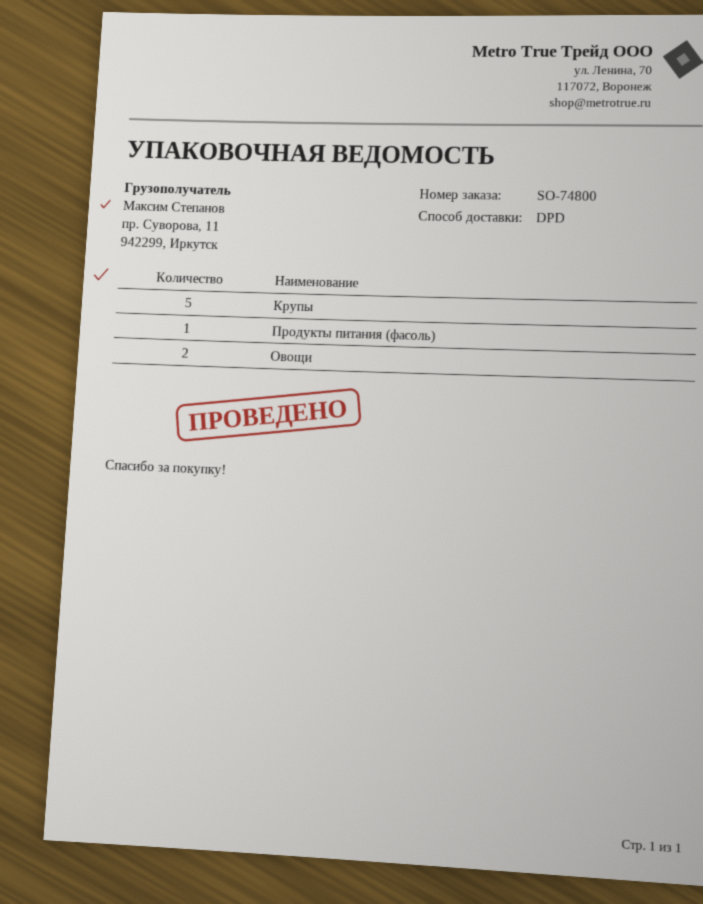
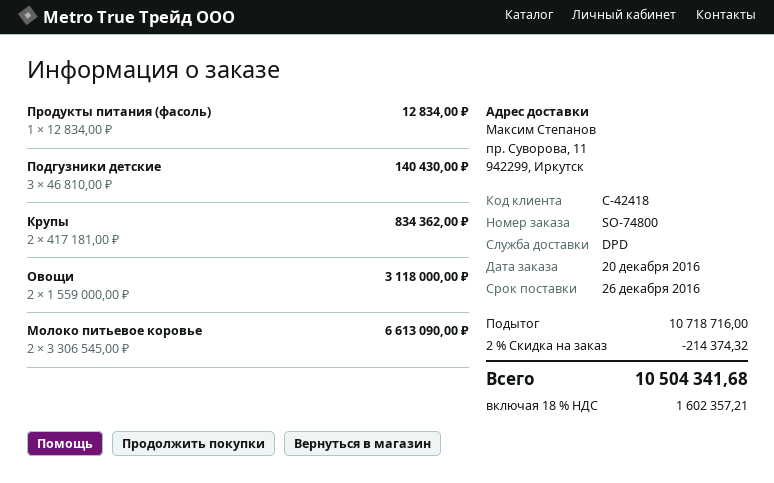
Крупы: 5 -> 2
Подгузники детские: none -> 3
Молоко питьевое коровье: none -> 2

